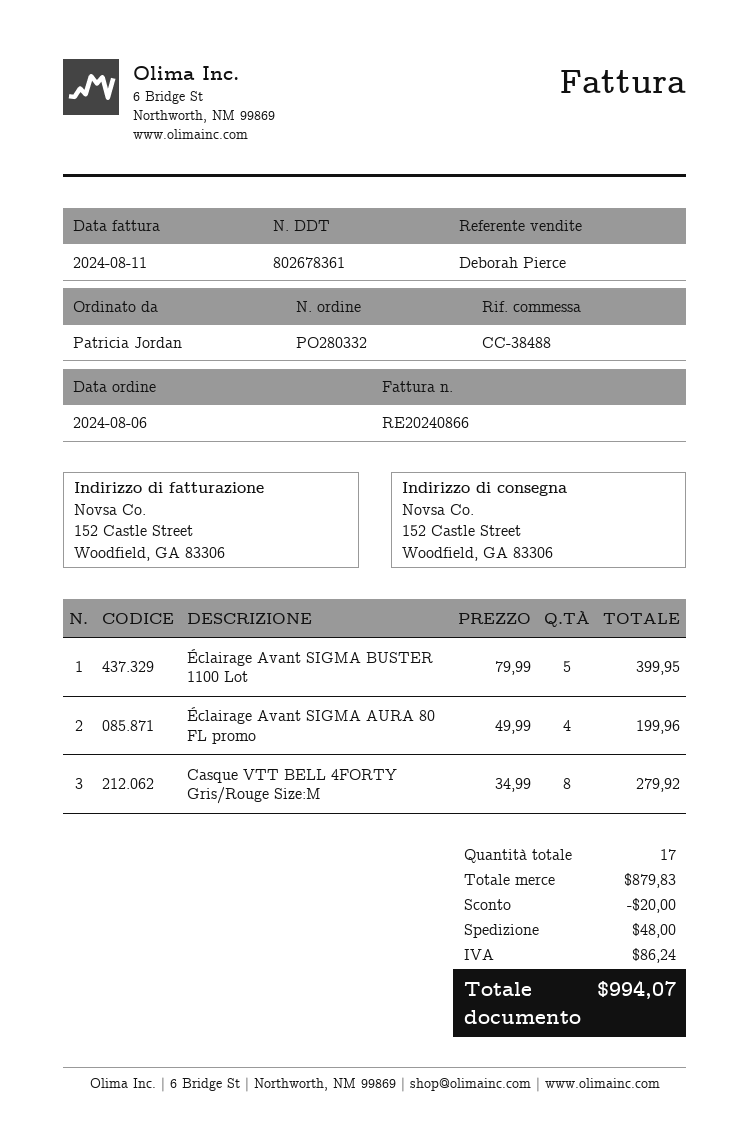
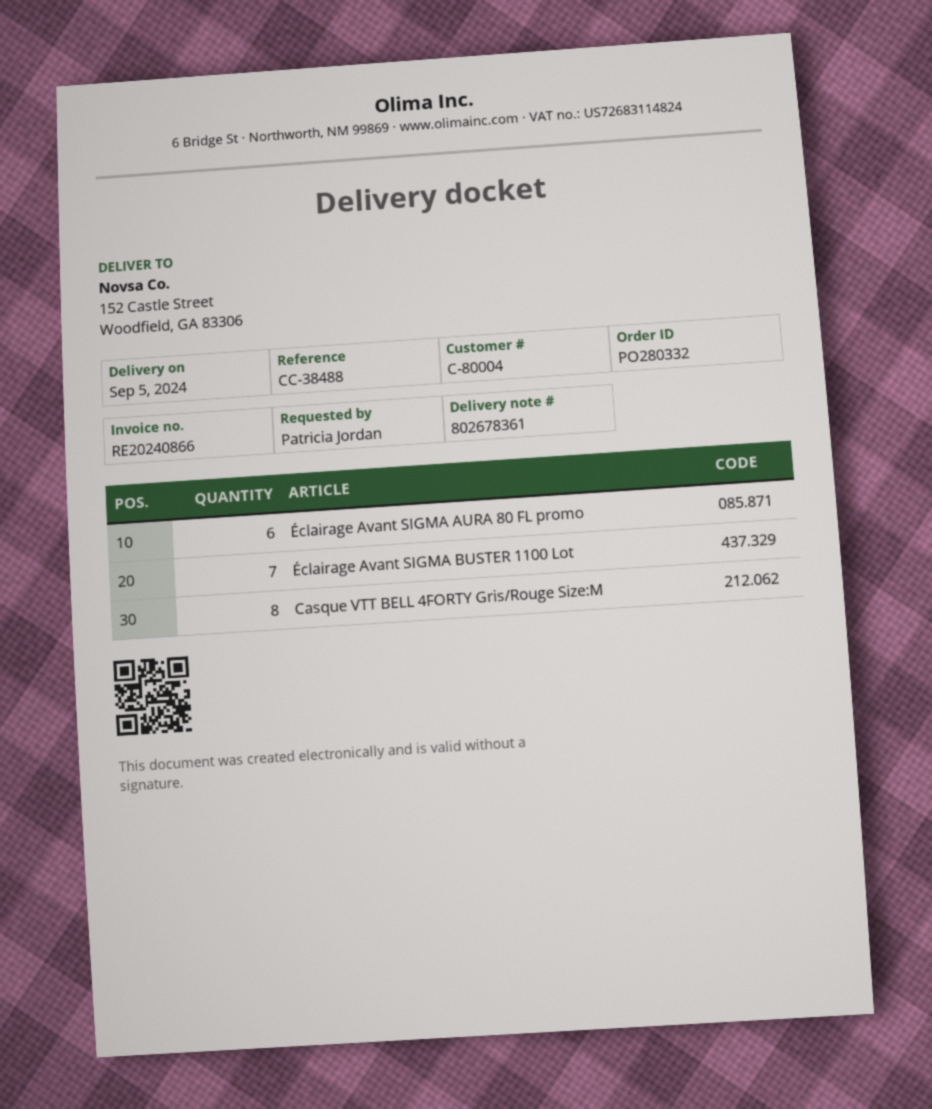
Éclairage Avant SIGMA BUSTER 1100 Lot: 5 -> 7
Éclairage Avant SIGMA AURA 80 FL promo: 4 -> 6

